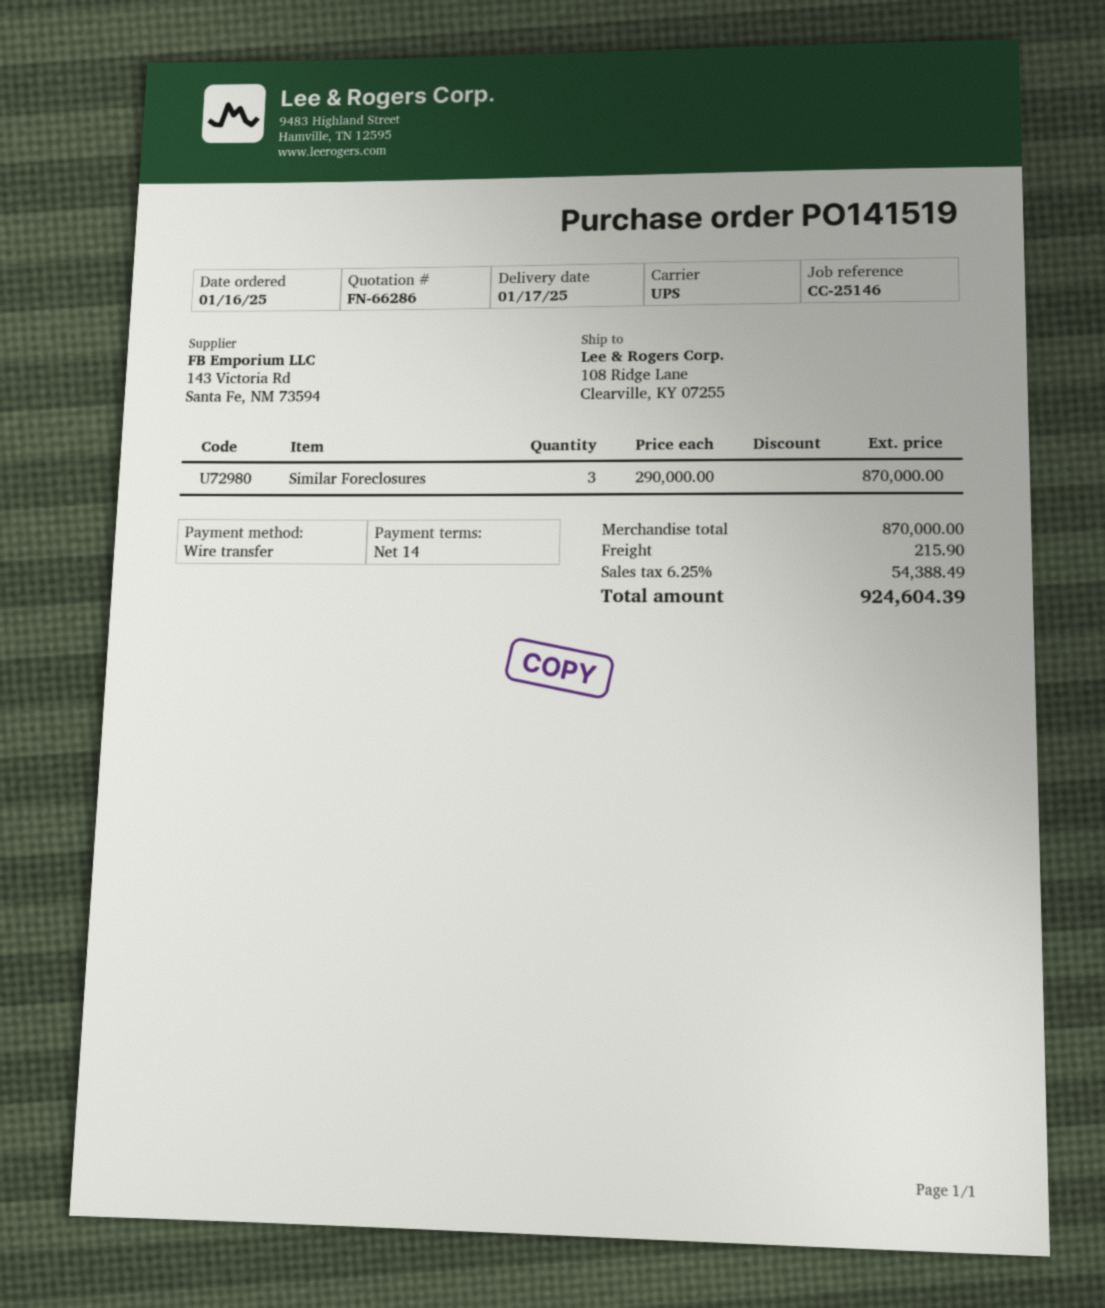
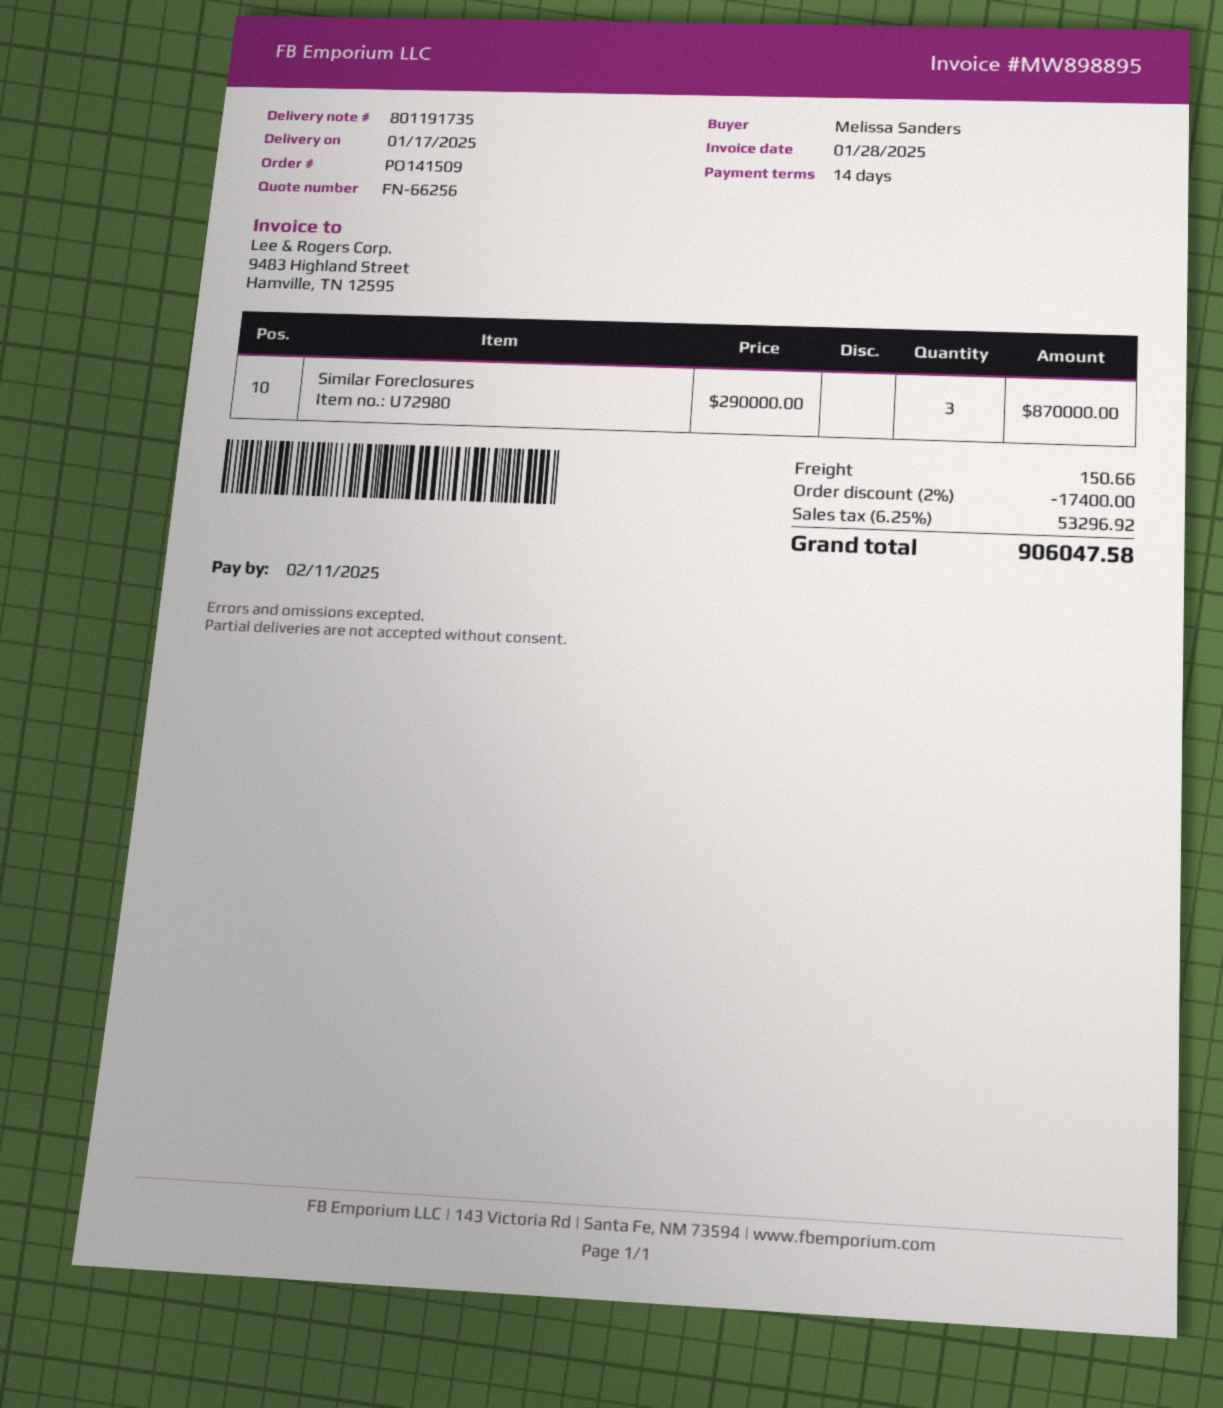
quote number: FN-66286 -> FN-66256
order number: PO141519 -> PO141509
discount: none -> 2% = 17400.00
shipping: 215.90 -> 150.66
tax: 6.25% = 54388.49 -> 6.25% = 53296.92
total: 924604.39 -> 906047.58

